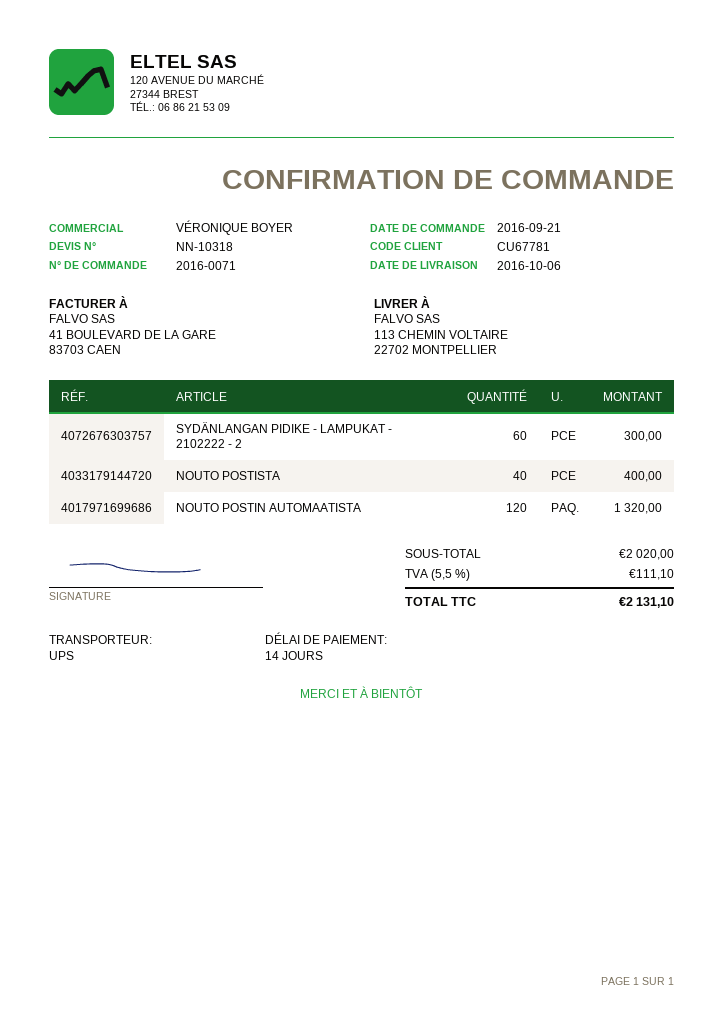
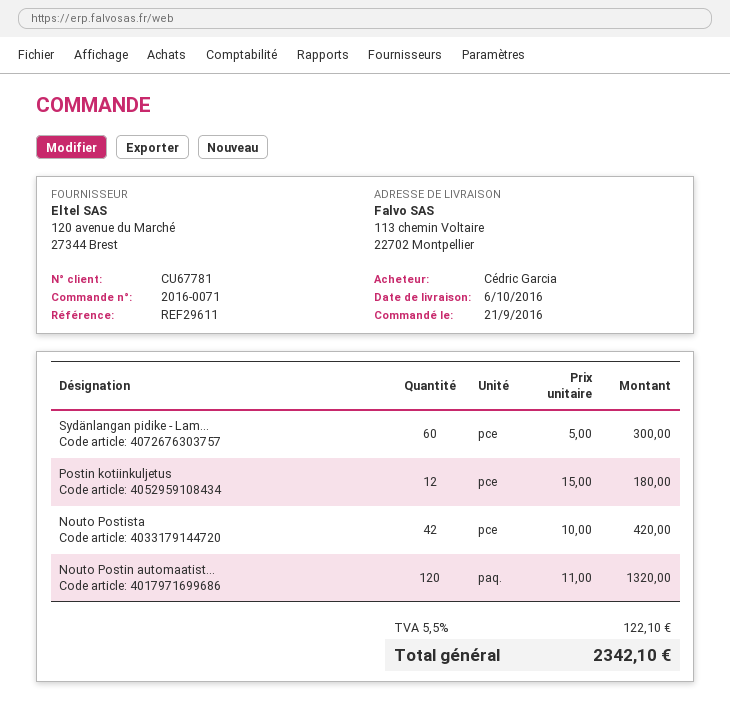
NOUTO POSTISTA: 40 for 400.00 -> 42 for 420.00
Postin kotiinkuljetus: none -> 12 for 180.00
tax: 5.5% = 111.10 -> 5.5% = 122.10
total: 2131.10 -> 2342.10

